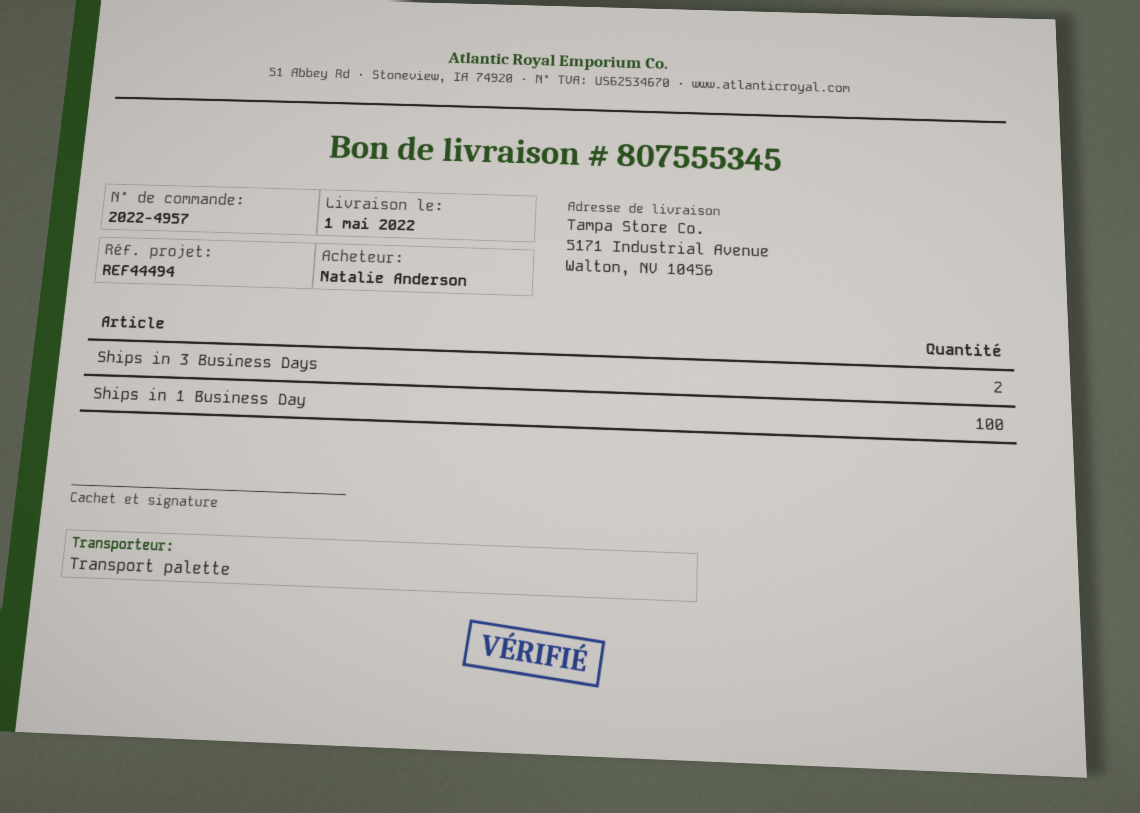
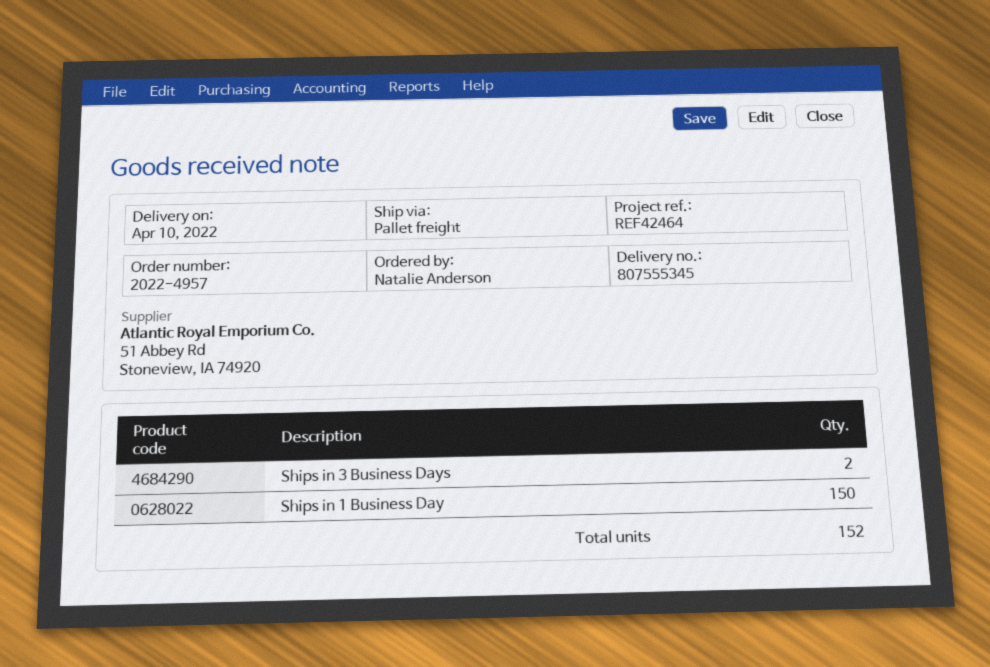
delivery date: 2022-05-01 -> 2022-04-10
reference: REF44494 -> REF42464
Ships in 1 Business Day: 100 -> 150

